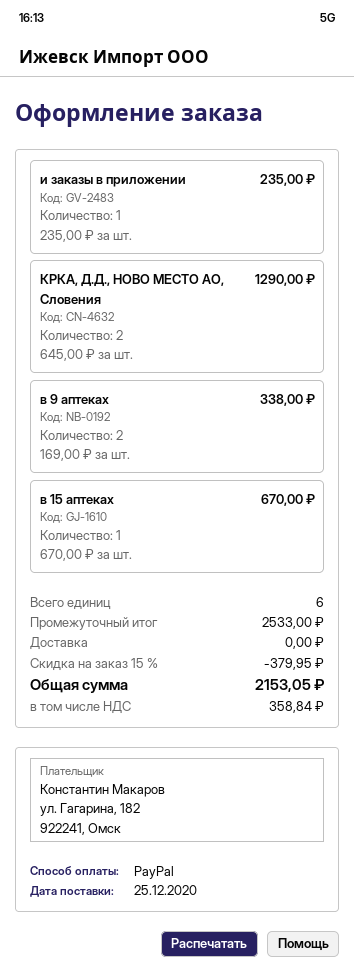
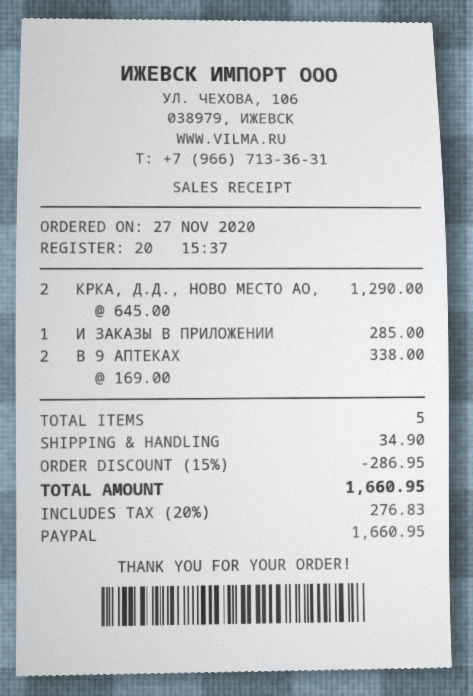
и заказы в приложении: 1 x 235.00 = 235.00 -> 1 x 285.00 = 285.00
в 15 аптеках: 1 x 670.00 = 670.00 -> none
total quantity: 6 -> 5
discount: 15% = 379.95 -> 15% = 286.95
shipping: 0.00 -> 34.90
tax: 358.84 -> 276.83
total: 2153.05 -> 1660.95

